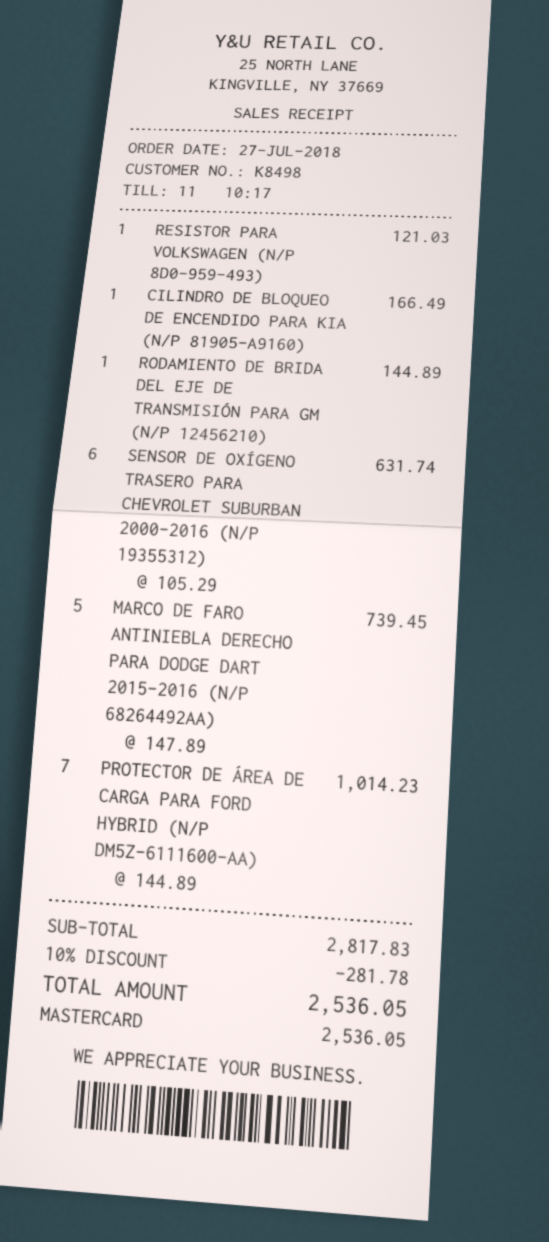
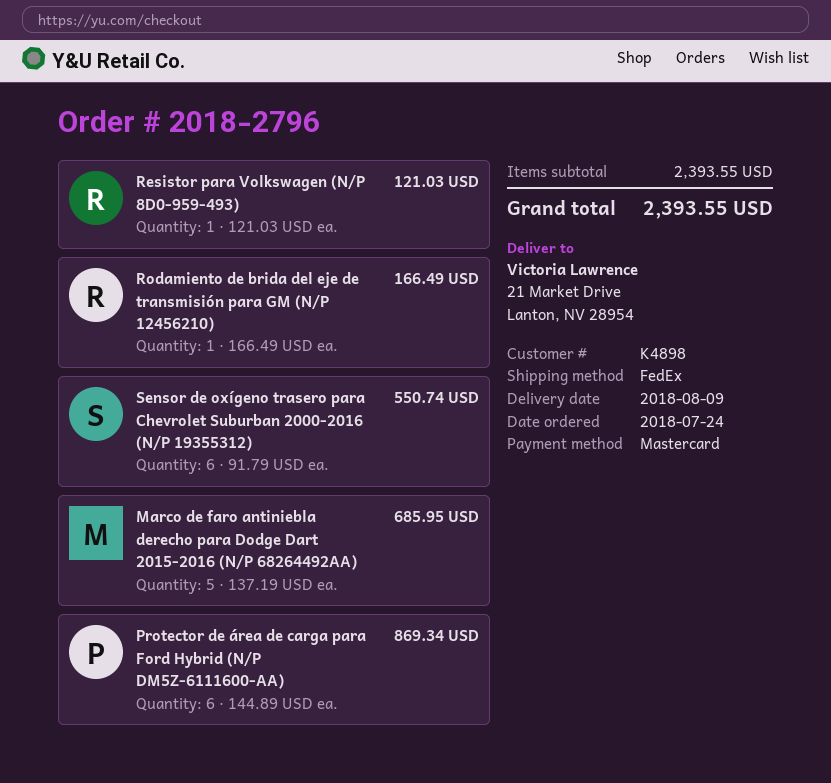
order date: 2018-07-27 -> 2018-07-24
customer number: K8498 -> K4898
CILINDRO DE BLOQUEO DE ENCENDIDO PARA KIA (N/P 81905-A9160): 1 x 166.49 = 166.49 -> none
RODAMIENTO DE BRIDA DEL EJE DE TRANSMISIÓN PARA GM (N/P 12456210): 1 x 144.89 = 144.89 -> 1 x 166.49 = 166.49
SENSOR DE OXÍGENO TRASERO PARA CHEVROLET SUBURBAN 2000-2016 (N/P 19355312): 6 x 105.29 = 631.74 -> 6 x 91.79 = 550.74
MARCO DE FARO ANTINIEBLA DERECHO PARA DODGE DART 2015-2016 (N/P 68264492AA): 5 x 147.89 = 739.45 -> 5 x 137.19 = 685.95
PROTECTOR DE ÁREA DE CARGA PARA FORD HYBRID (N/P DM5Z-6111600-AA): 7 x 144.89 = 1014.23 -> 6 x 144.89 = 869.34
subtotal: 2817.83 -> 2393.55
discount: 10% = 281.78 -> none
total: 2536.05 -> 2393.55

